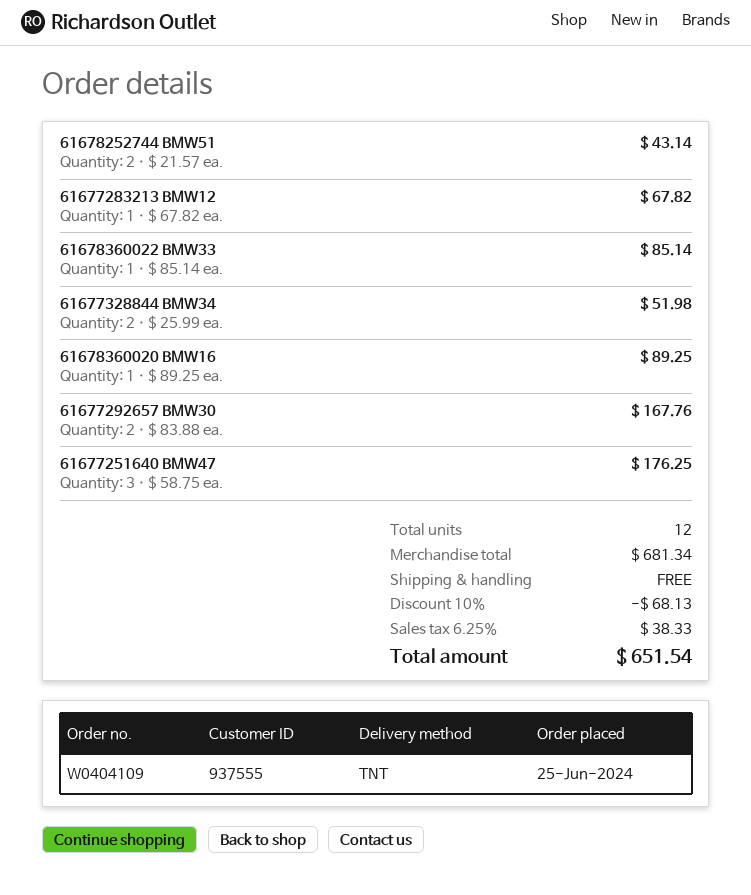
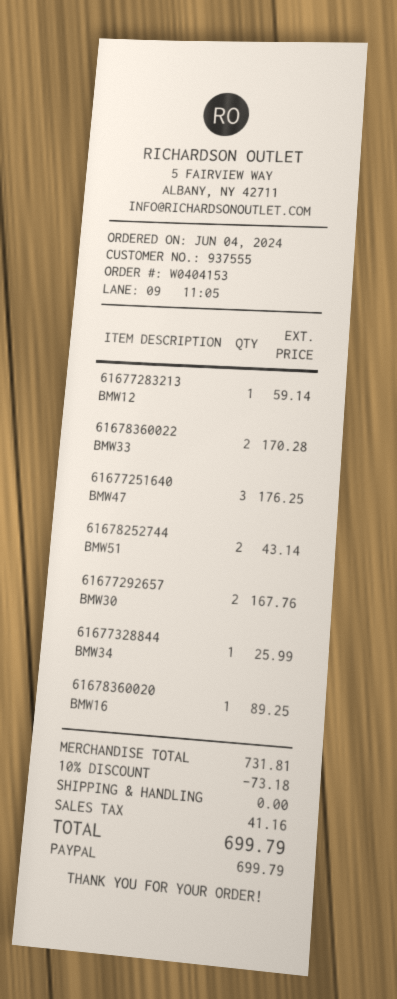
order number: W0404109 -> W0404153
order date: 2024-06-25 -> 2024-06-04
61677283213 BMW12: 1 for 67.82 -> 1 for 59.14
61678360022 BMW33: 1 for 85.14 -> 2 for 170.28
61677328844 BMW34: 2 for 51.98 -> 1 for 25.99
subtotal: 681.34 -> 731.81
discount: 10% = 68.13 -> 10% = 73.18
tax: 38.33 -> 41.16
total: 651.54 -> 699.79

